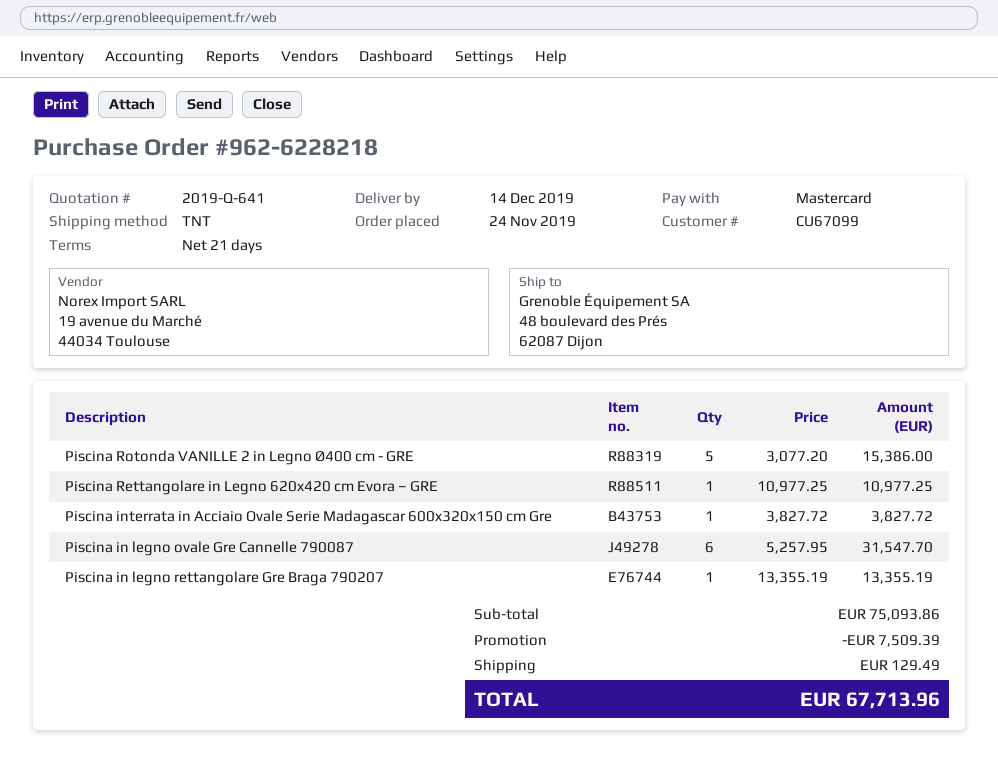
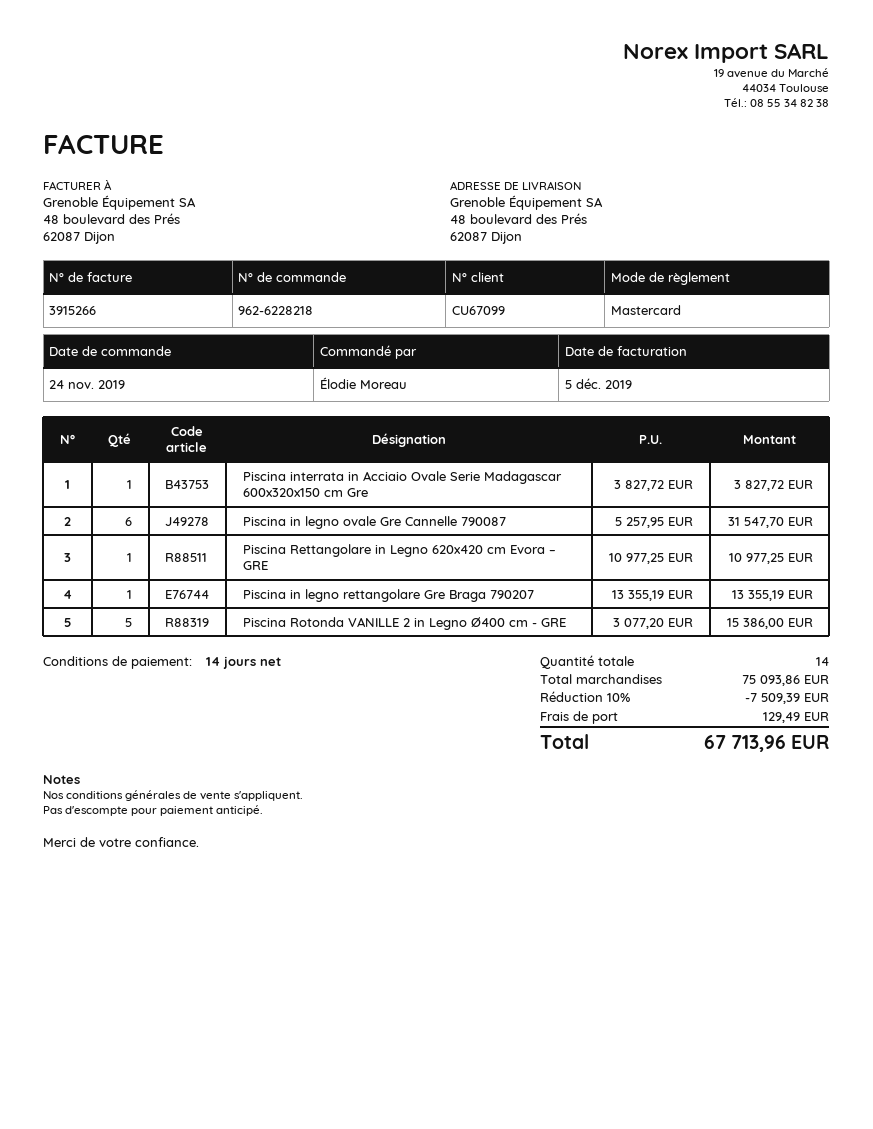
payment terms: 21 days -> 14 days

